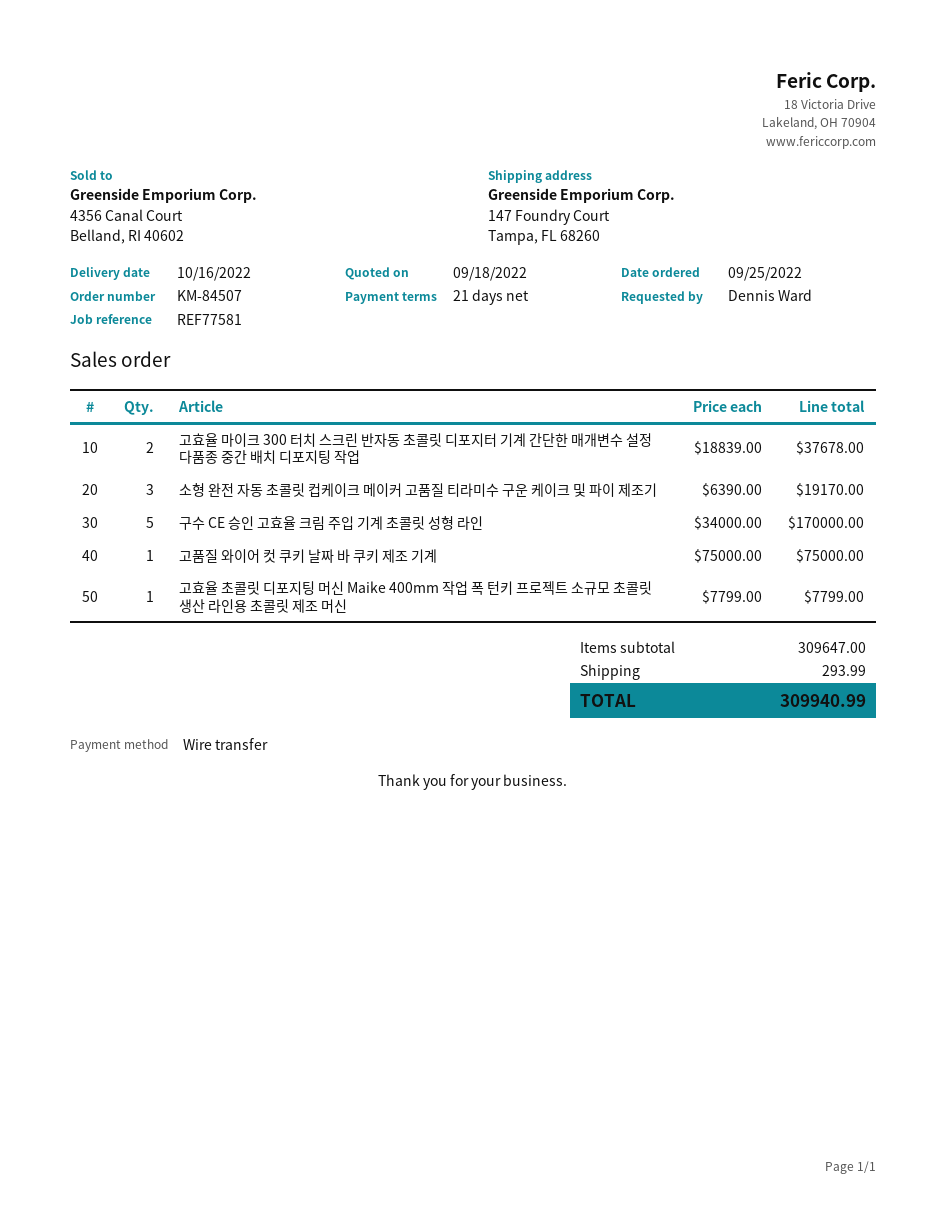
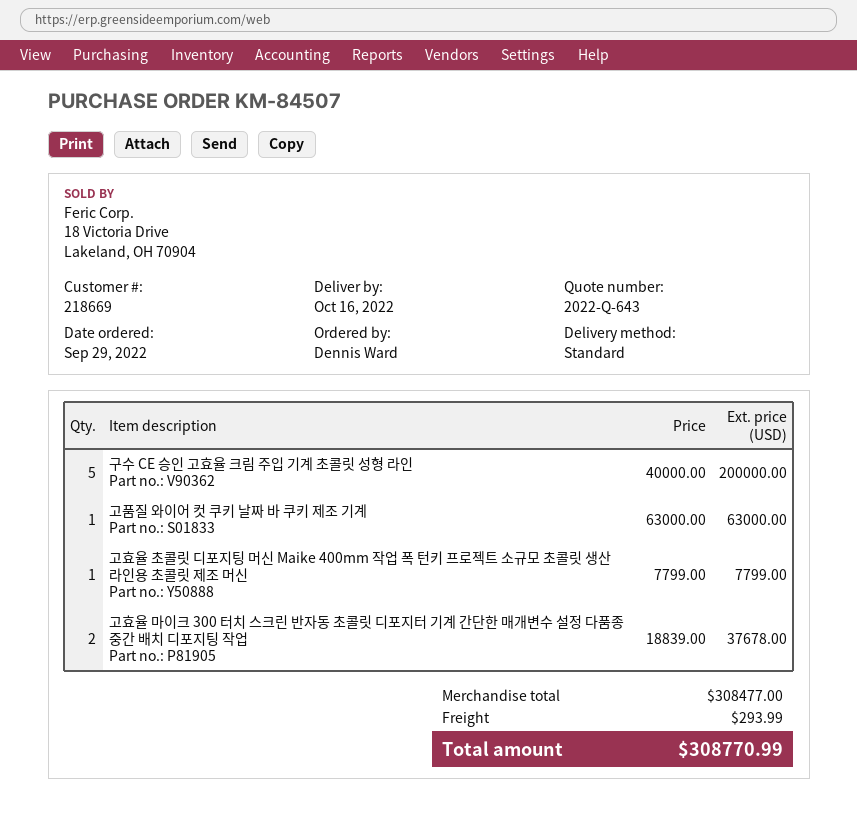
order date: 2022-09-25 -> 2022-09-29
소형 완전 자동 초콜릿 컵케이크 메이커 고품질 티라미수 구운 케이크 및 파이 제조기: 3 x 6390.00 = 19170.00 -> none
구수 CE 승인 고효율 크림 주입 기계 초콜릿 성형 라인: 5 x 34000.00 = 170000.00 -> 5 x 40000.00 = 200000.00
고품질 와이어 컷 쿠키 날짜 바 쿠키 제조 기계: 1 x 75000.00 = 75000.00 -> 1 x 63000.00 = 63000.00
subtotal: 309647.00 -> 308477.00
total: 309940.99 -> 308770.99

